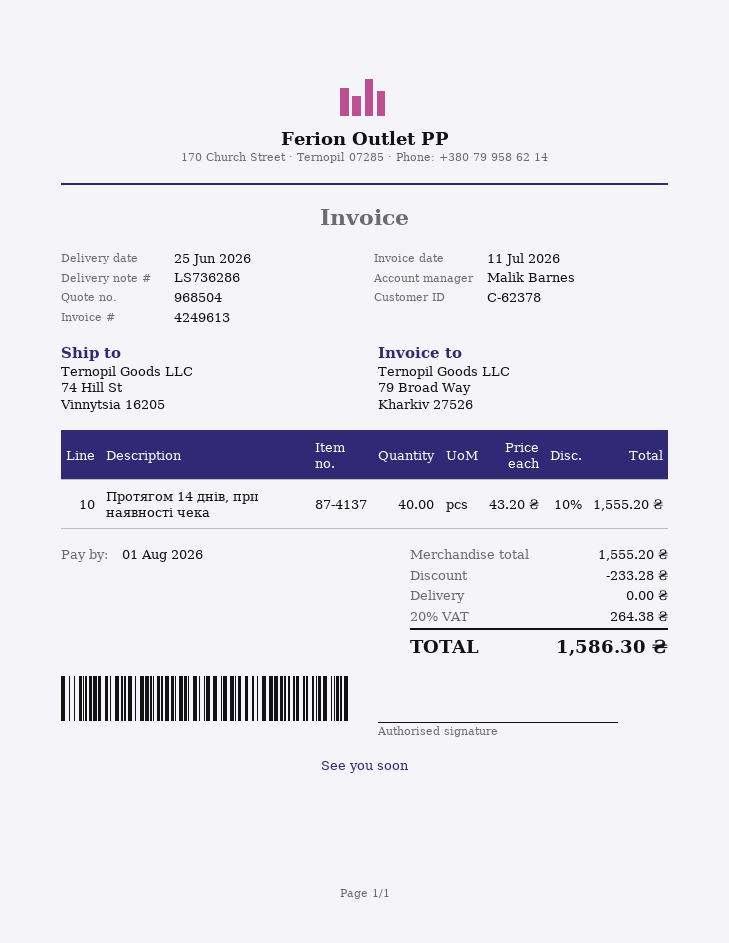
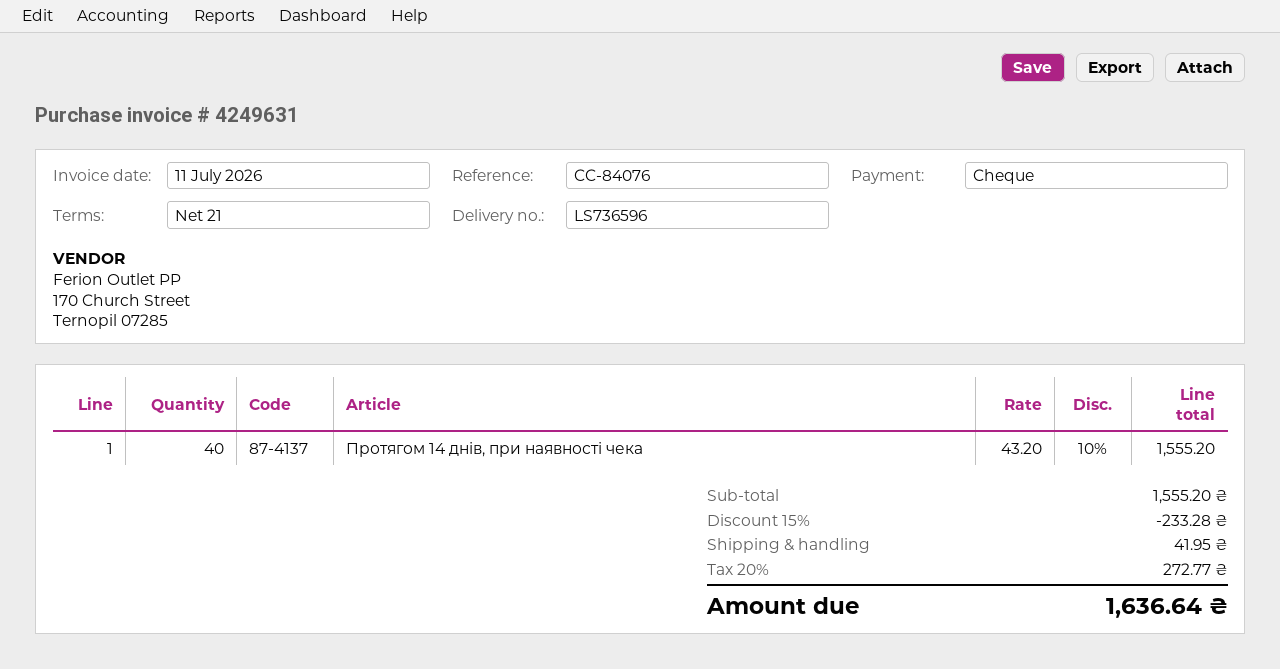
delivery note number: LS736286 -> LS736596
invoice number: 4249613 -> 4249631
shipping: 0.00 -> 41.95
tax: 20% = 264.38 -> 20% = 272.77
total: 1586.30 -> 1636.64

